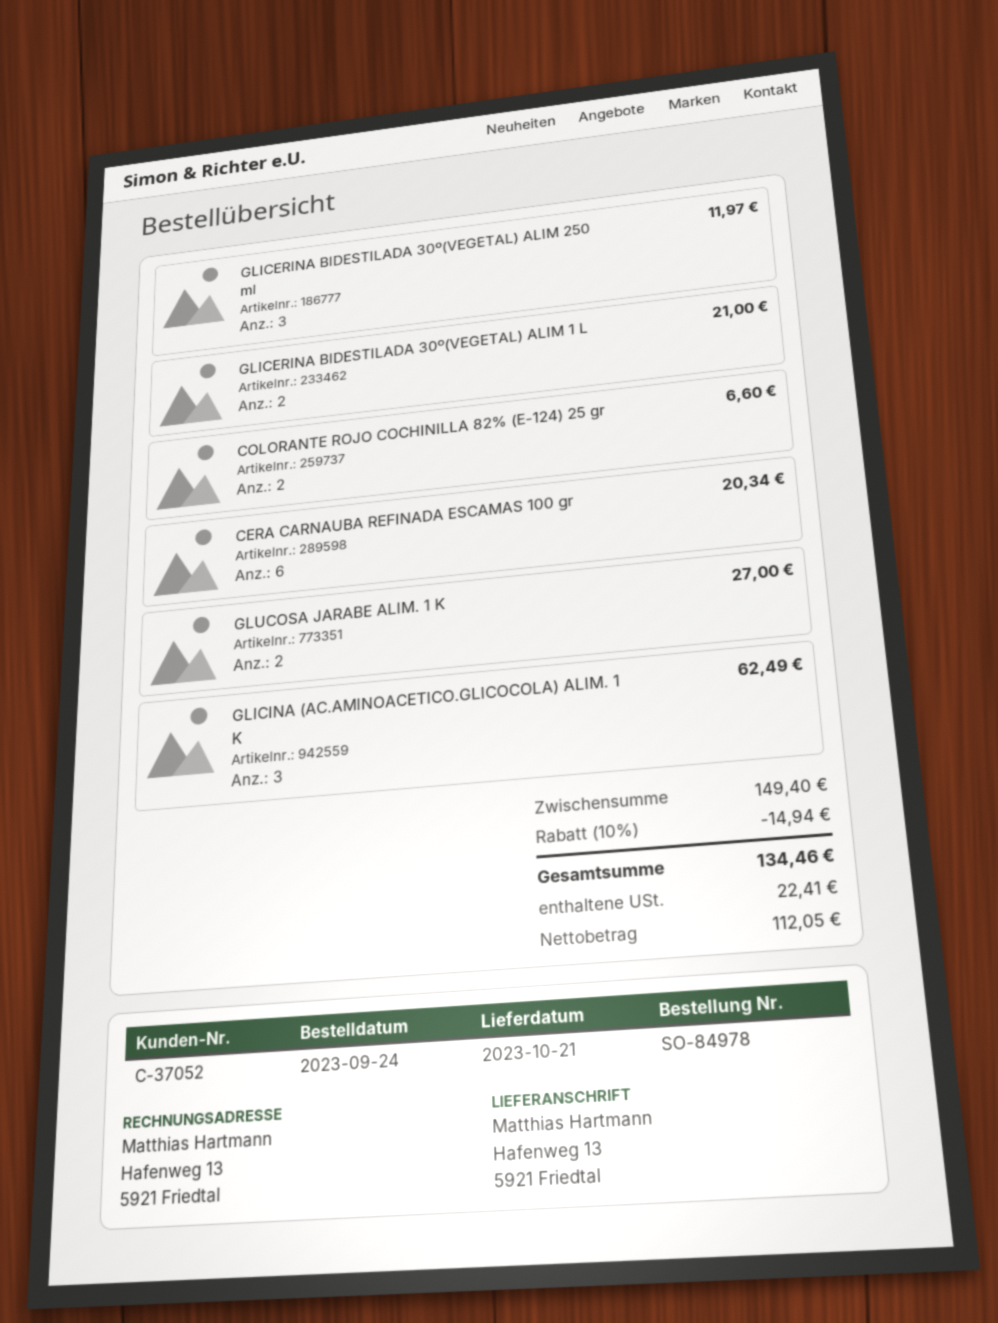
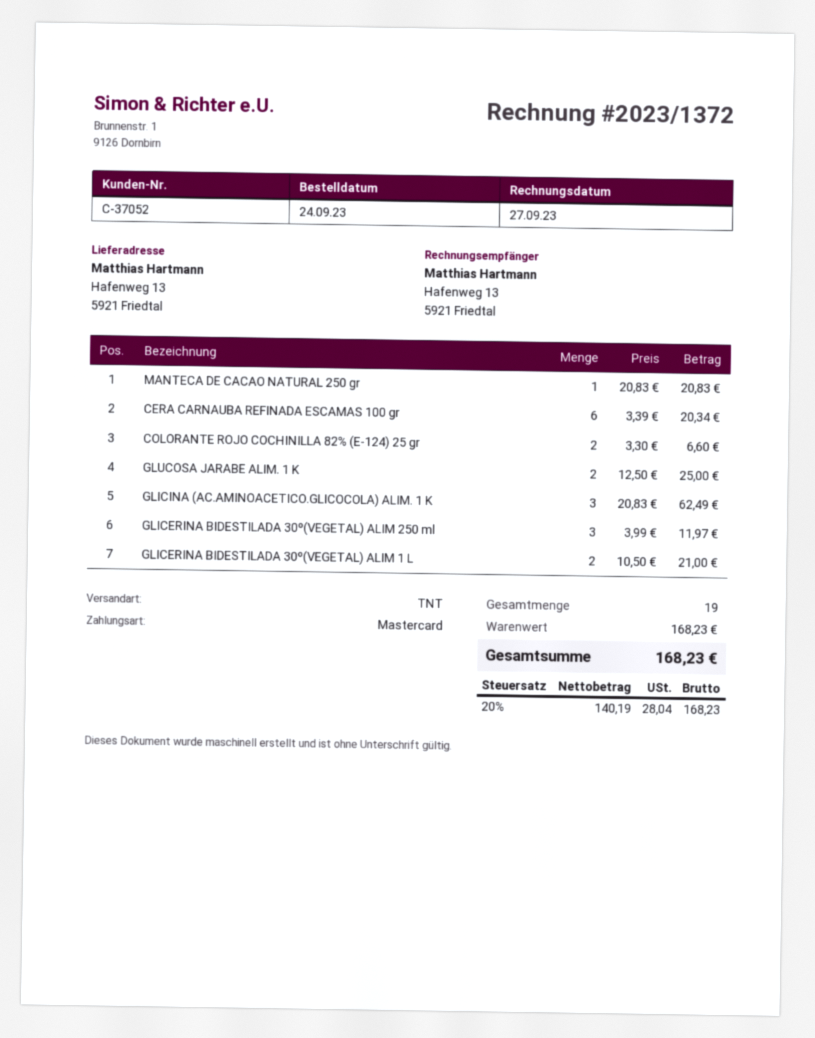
GLUCOSA JARABE ALIM. 1 K: 2 for 27.00 -> 2 for 25.00
MANTECA DE CACAO NATURAL 250 gr: none -> 1 for 20.83
subtotal: 149.40 -> 168.23
discount: 10% = 14.94 -> none
net: 112.05 -> 140.19
tax: 22.41 -> 28.04
total: 134.46 -> 168.23

